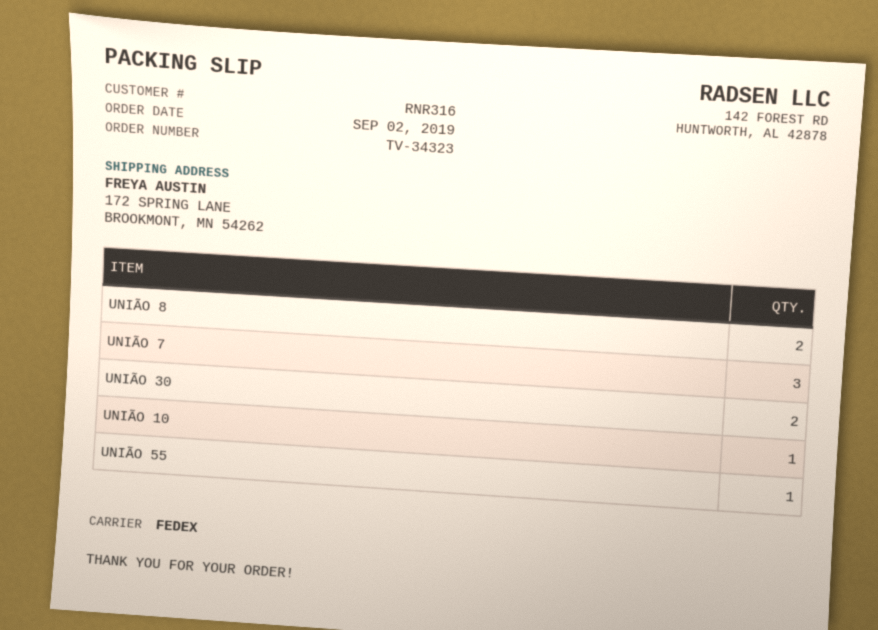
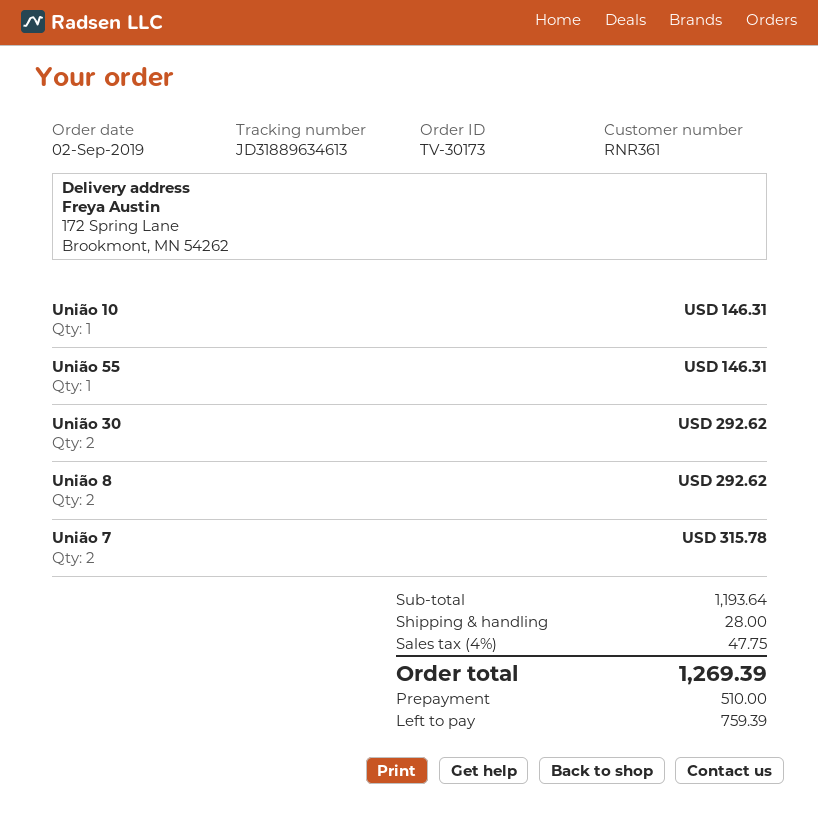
order number: TV-34323 -> TV-30173
customer number: RNR316 -> RNR361
UNIÃO 7: 3 -> 2

